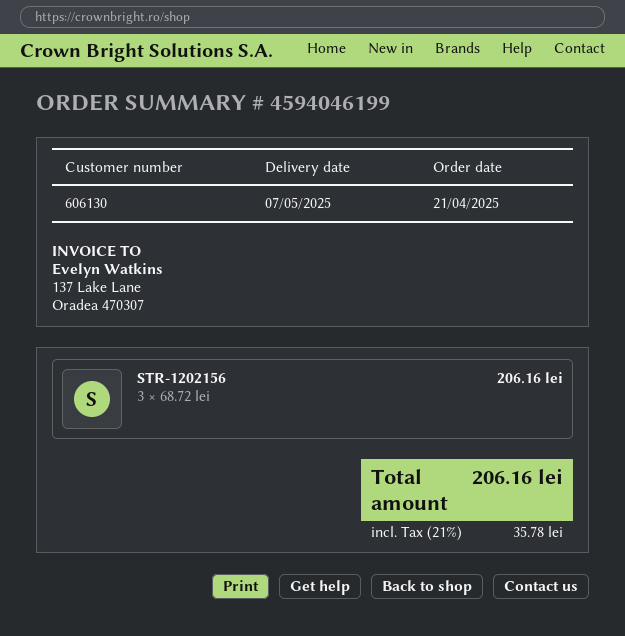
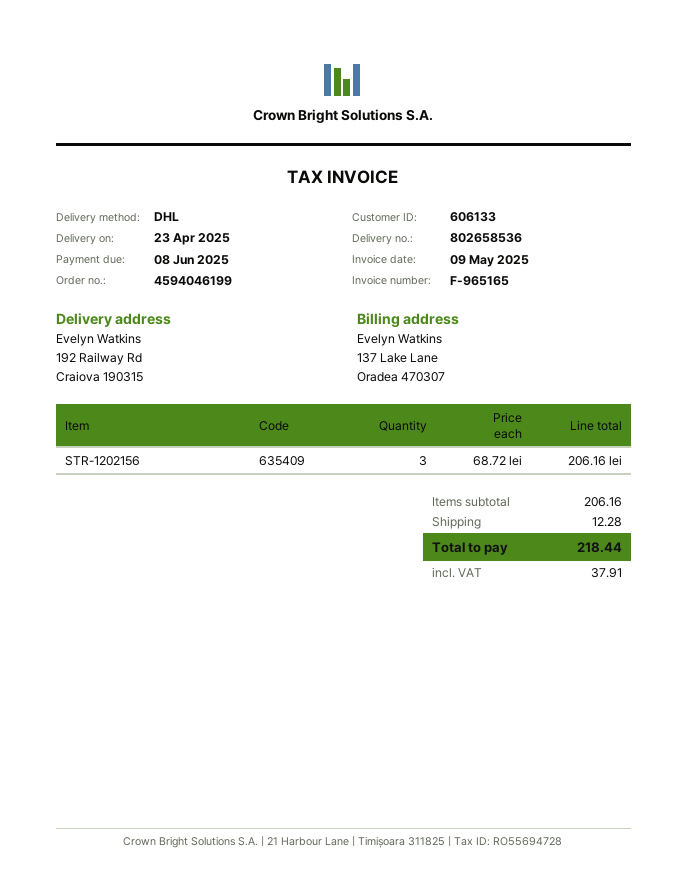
delivery date: 2025-05-07 -> 2025-04-23
customer number: 606130 -> 606133
shipping: none -> 12.28
tax: 35.78 -> 37.91
total: 206.16 -> 218.44

